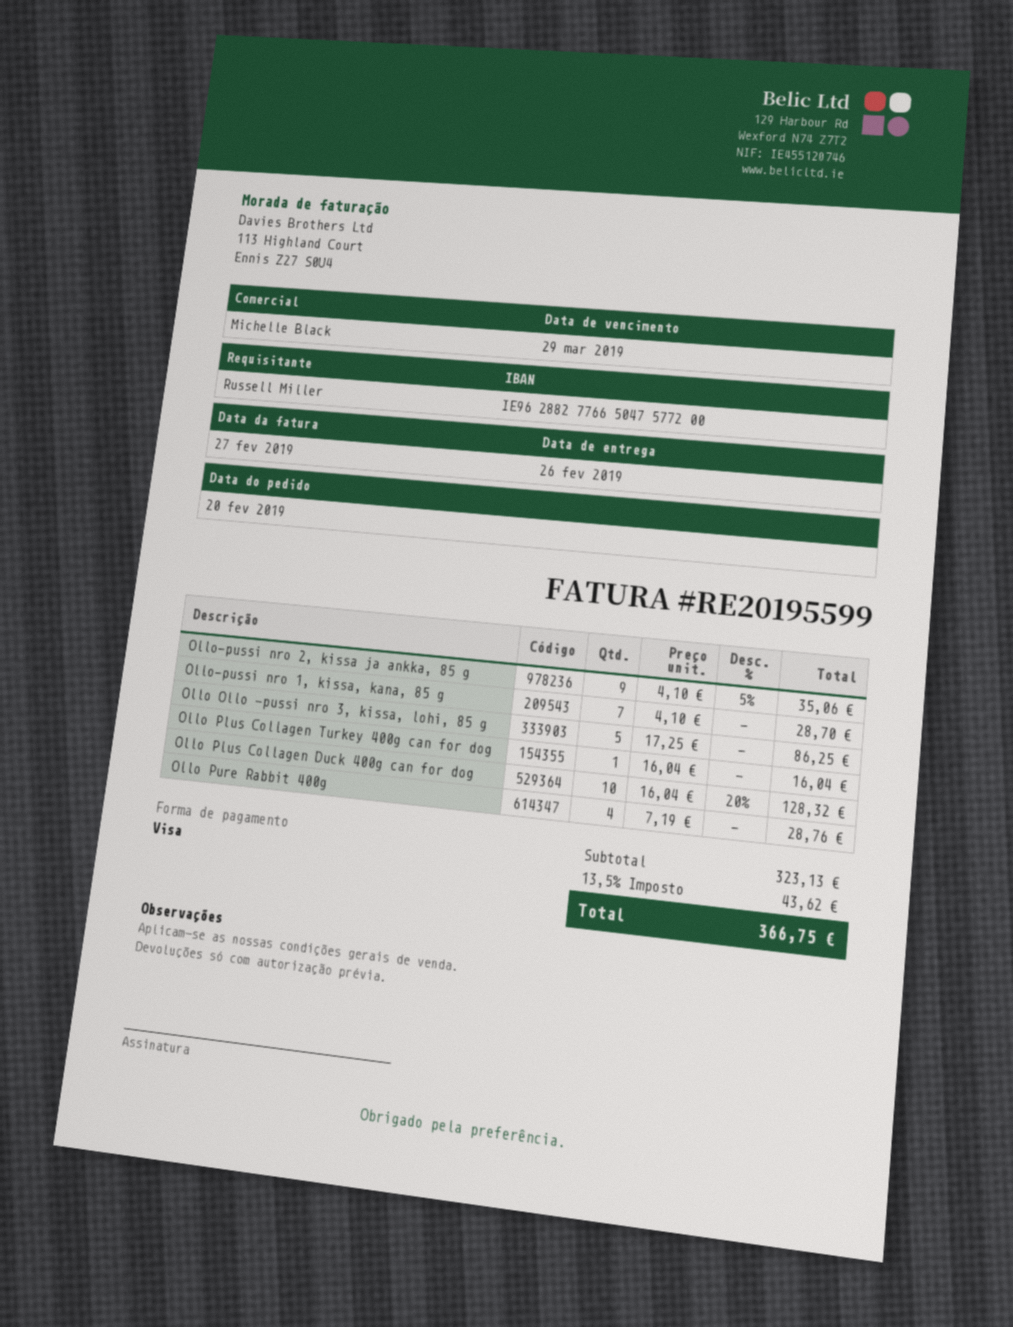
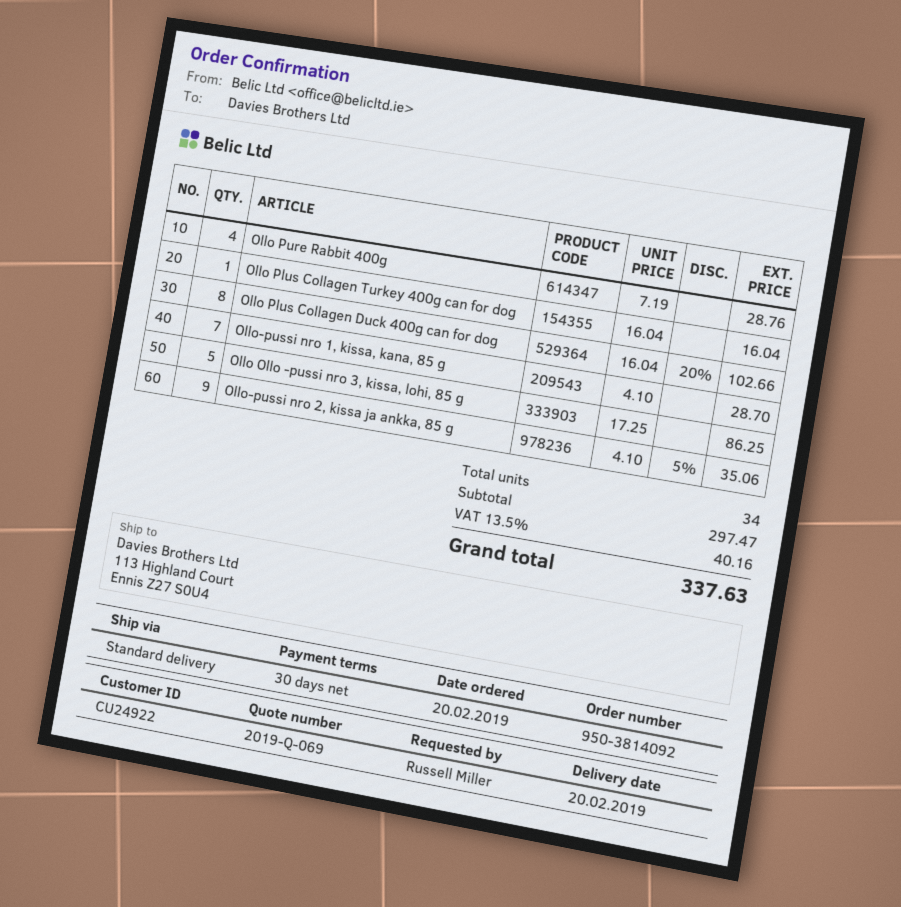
delivery date: 2019-02-26 -> 2019-02-20
Ollo Plus Collagen Duck 400g can for dog: 10 x 16.04 - 20% = 128.32 -> 8 x 16.04 - 20% = 102.66
subtotal: 323.13 -> 297.47
tax: 13.5% = 43.62 -> 13.5% = 40.16
total: 366.75 -> 337.63

